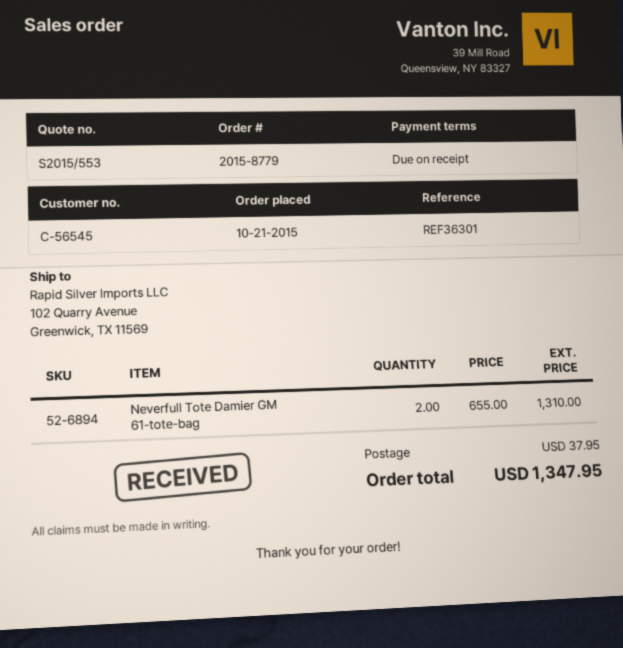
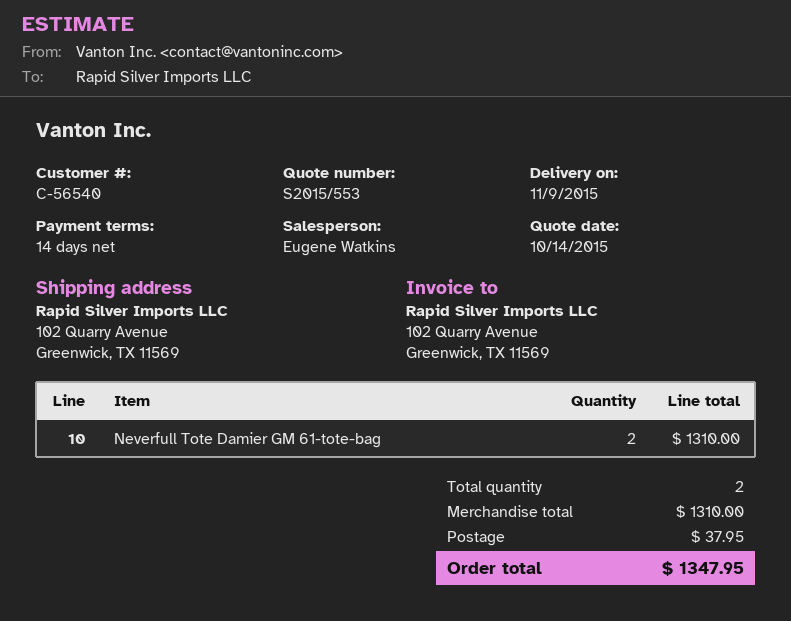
payment terms: on receipt -> 14 days
customer number: C-56545 -> C-56540

